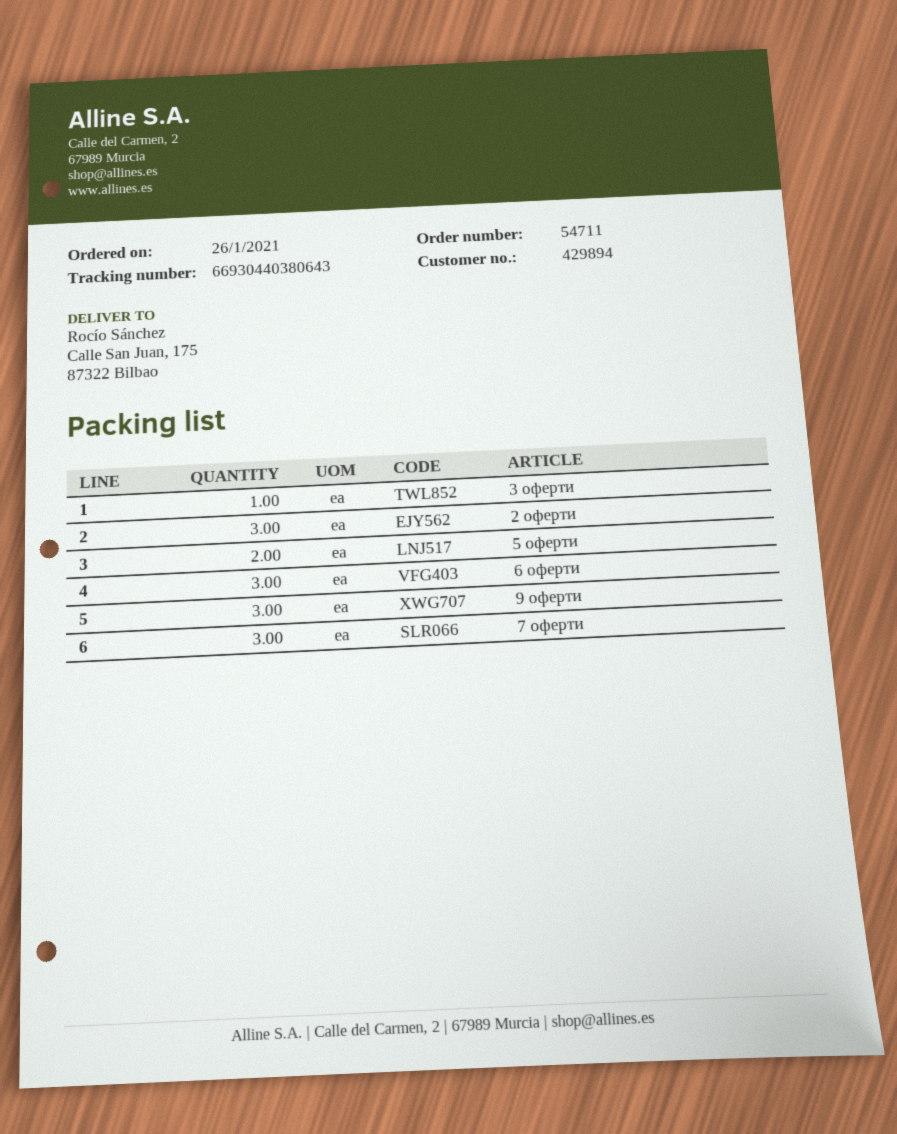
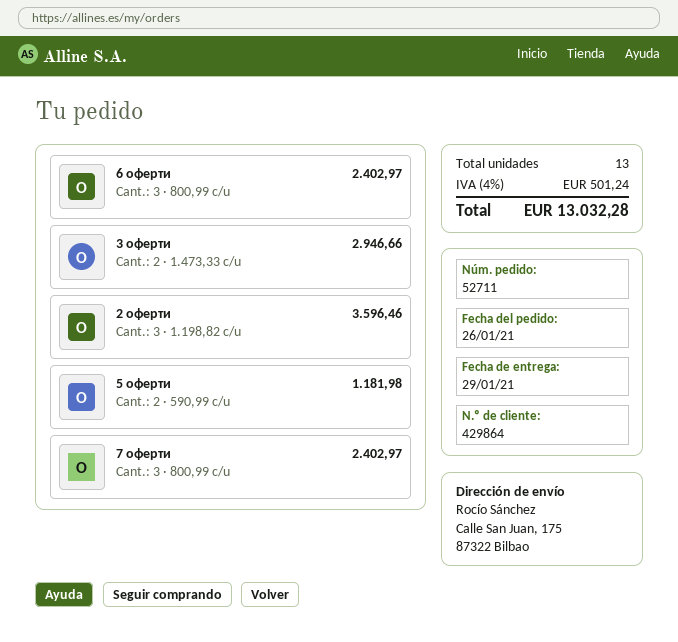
order number: 54711 -> 52711
customer number: 429894 -> 429864
3 оферти: 1 -> 2
9 оферти: 3 -> none

